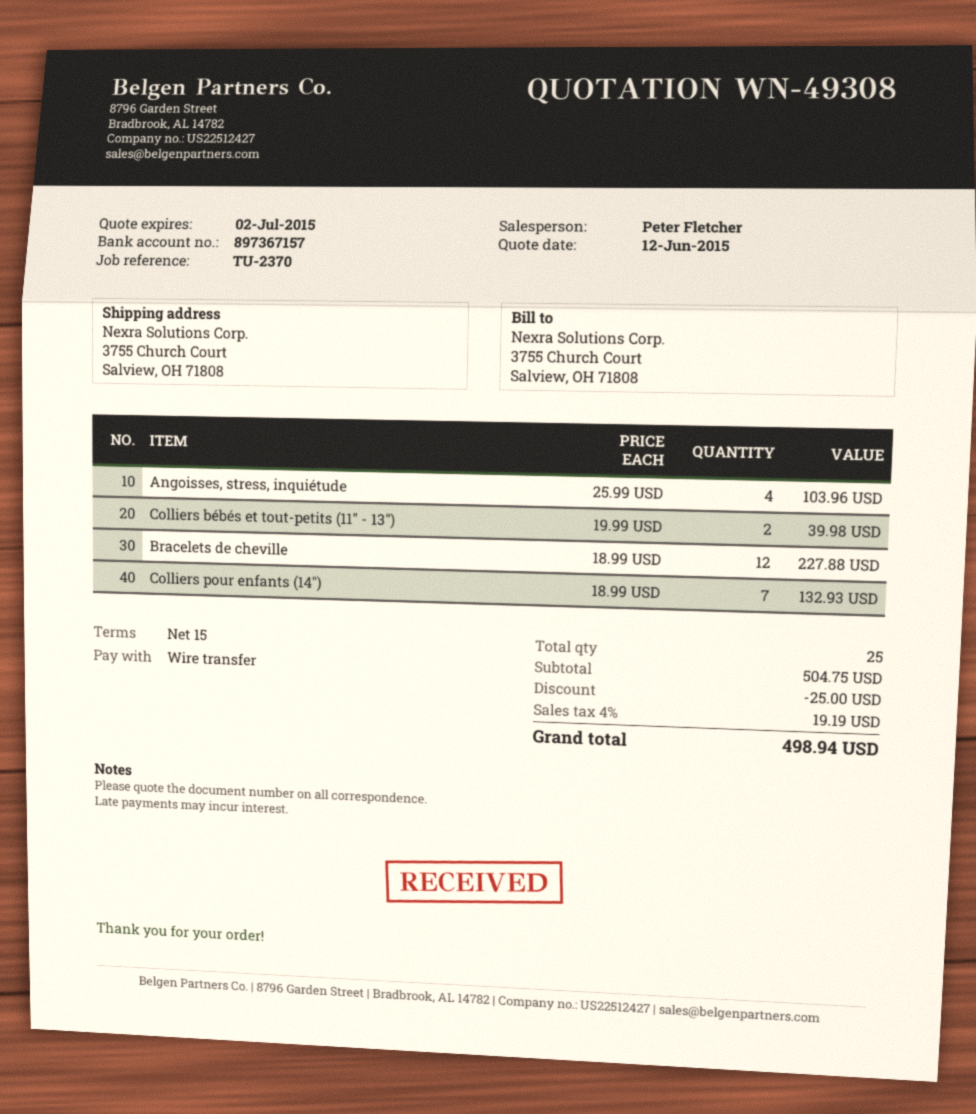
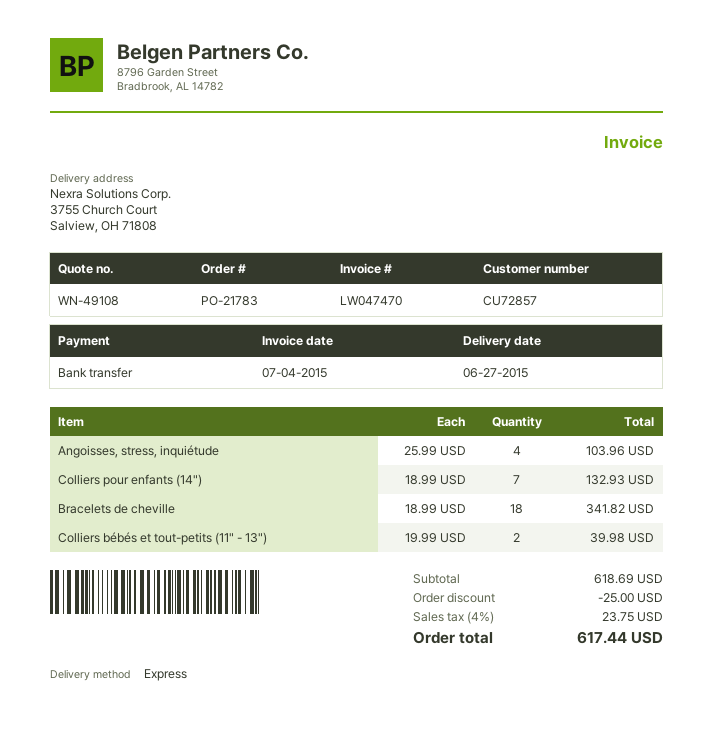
quote number: WN-49308 -> WN-49108
Bracelets de cheville: 12 x 18.99 = 227.88 -> 18 x 18.99 = 341.82
subtotal: 504.75 -> 618.69
tax: 4% = 19.19 -> 4% = 23.75
total: 498.94 -> 617.44

